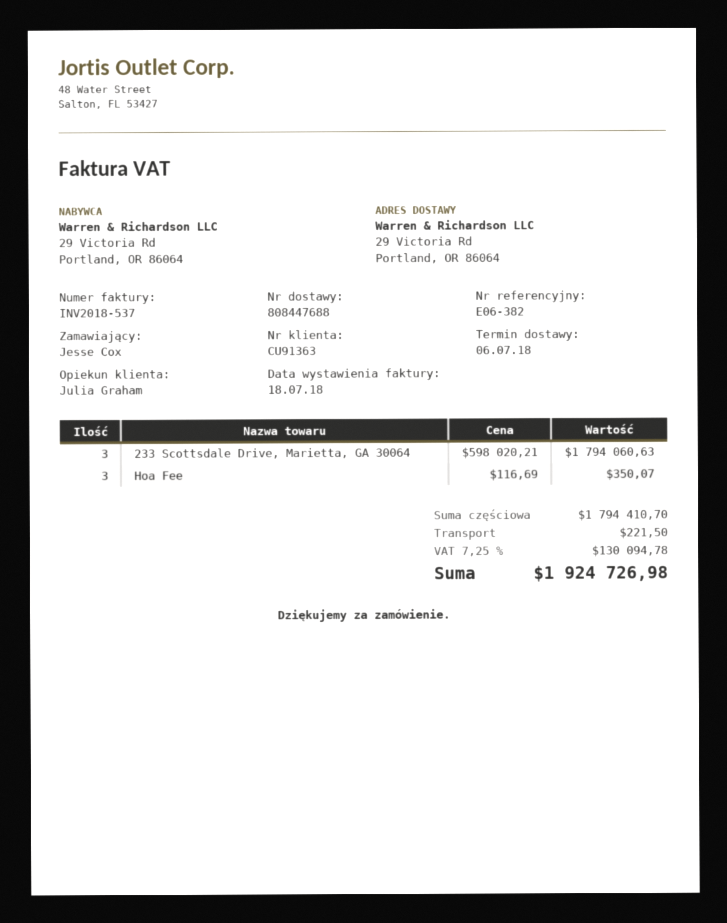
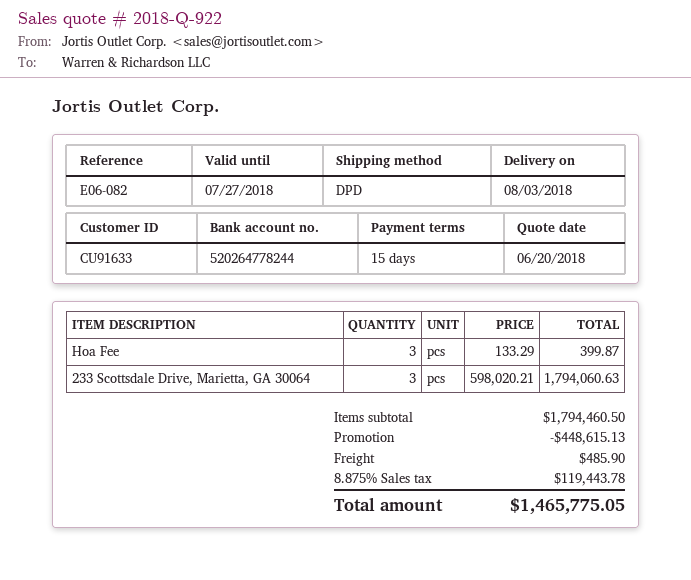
delivery date: 2018-07-06 -> 2018-08-03
customer number: CU91363 -> CU91633
reference: E06-382 -> E06-082
Hoa Fee: 3 x 116.69 = 350.07 -> 3 x 133.29 = 399.87
subtotal: 1794410.70 -> 1794460.50
discount: none -> 448615.13
shipping: 221.50 -> 485.90
tax: 7.25% = 130094.78 -> 8.875% = 119443.78
total: 1924726.98 -> 1465775.05

